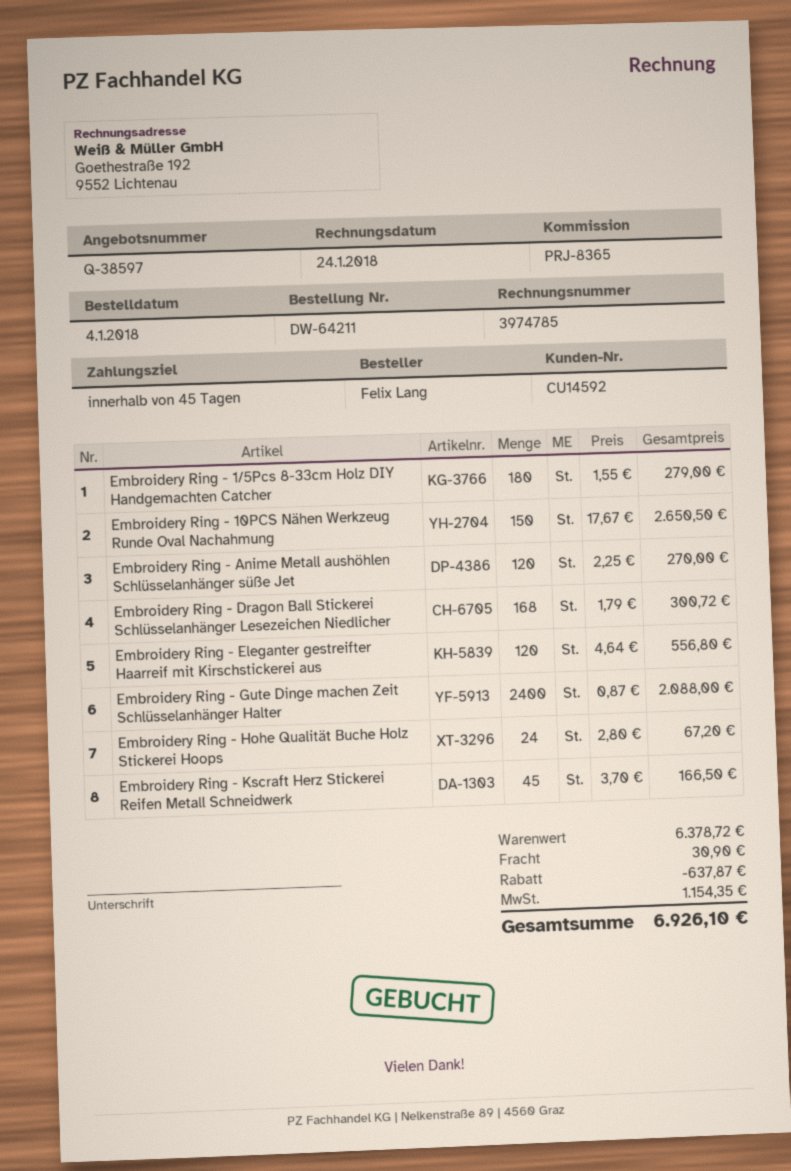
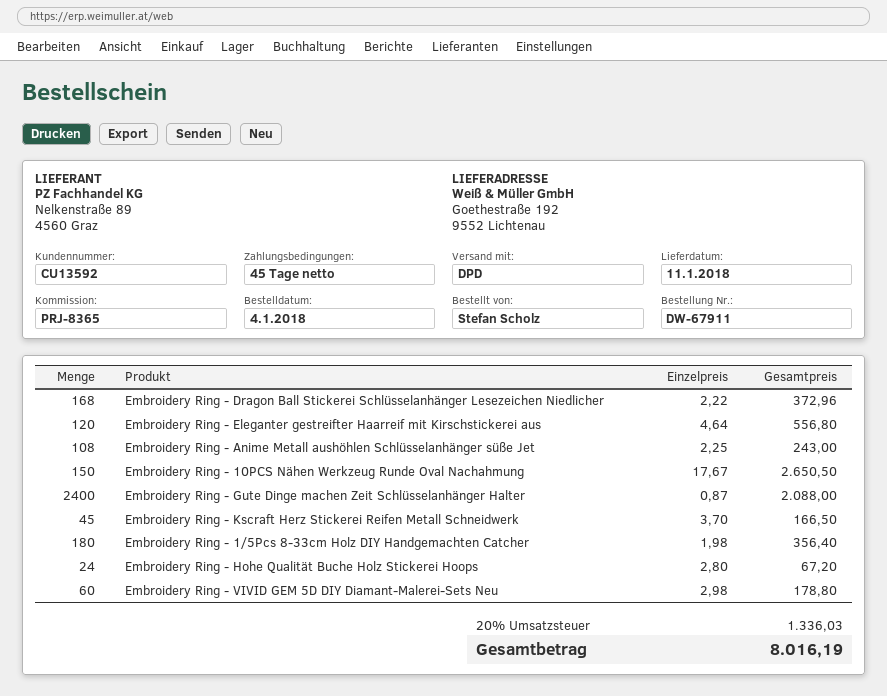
order number: DW-64211 -> DW-67911
customer number: CU14592 -> CU13592
ordered by: Felix Lang -> Stefan Scholz
Embroidery Ring - 1/5Pcs 8-33cm Holz DIY Handgemachten Catcher: 180 x 1.55 = 279.00 -> 180 x 1.98 = 356.40
Embroidery Ring - Anime Metall aushöhlen Schlüsselanhänger süße Jet: 120 x 2.25 = 270.00 -> 108 x 2.25 = 243.00
Embroidery Ring - Dragon Ball Stickerei Schlüsselanhänger Lesezeichen Niedlicher: 168 x 1.79 = 300.72 -> 168 x 2.22 = 372.96
Embroidery Ring - VIVID GEM 5D DIY Diamant-Malerei-Sets Neu: none -> 60 x 2.98 = 178.80
discount: 637.87 -> none
shipping: 30.90 -> none
tax: 1154.35 -> 1336.03
total: 6926.10 -> 8016.19

